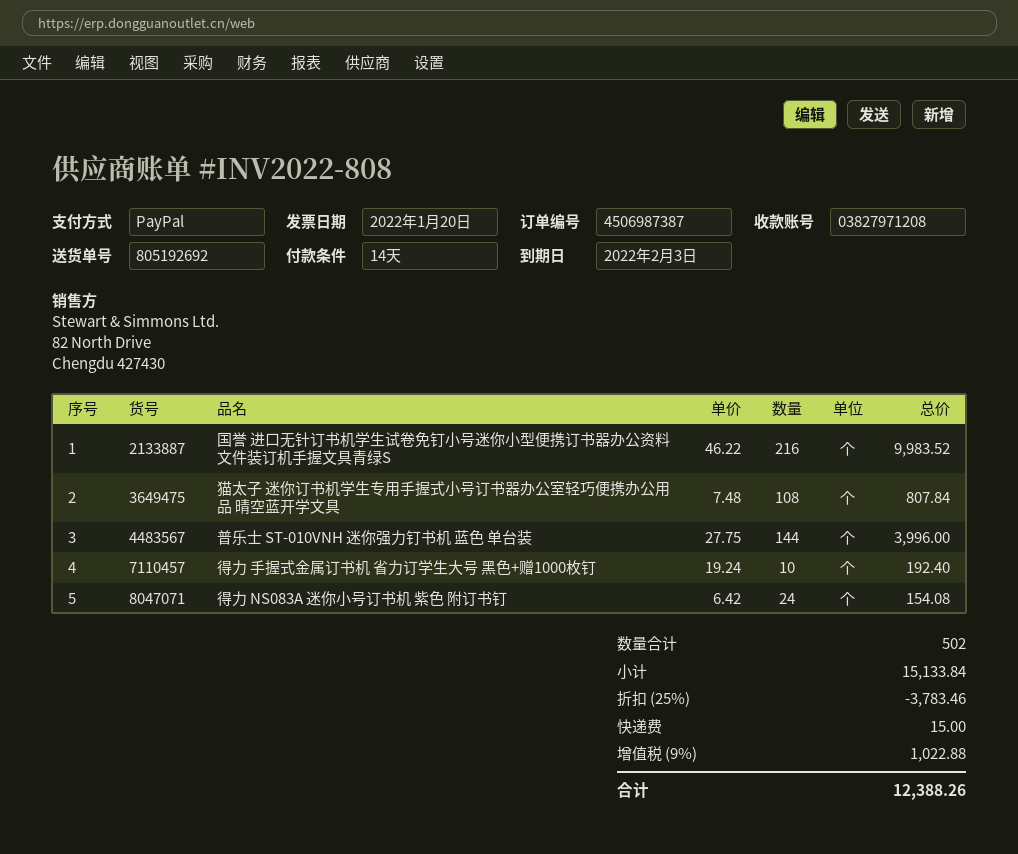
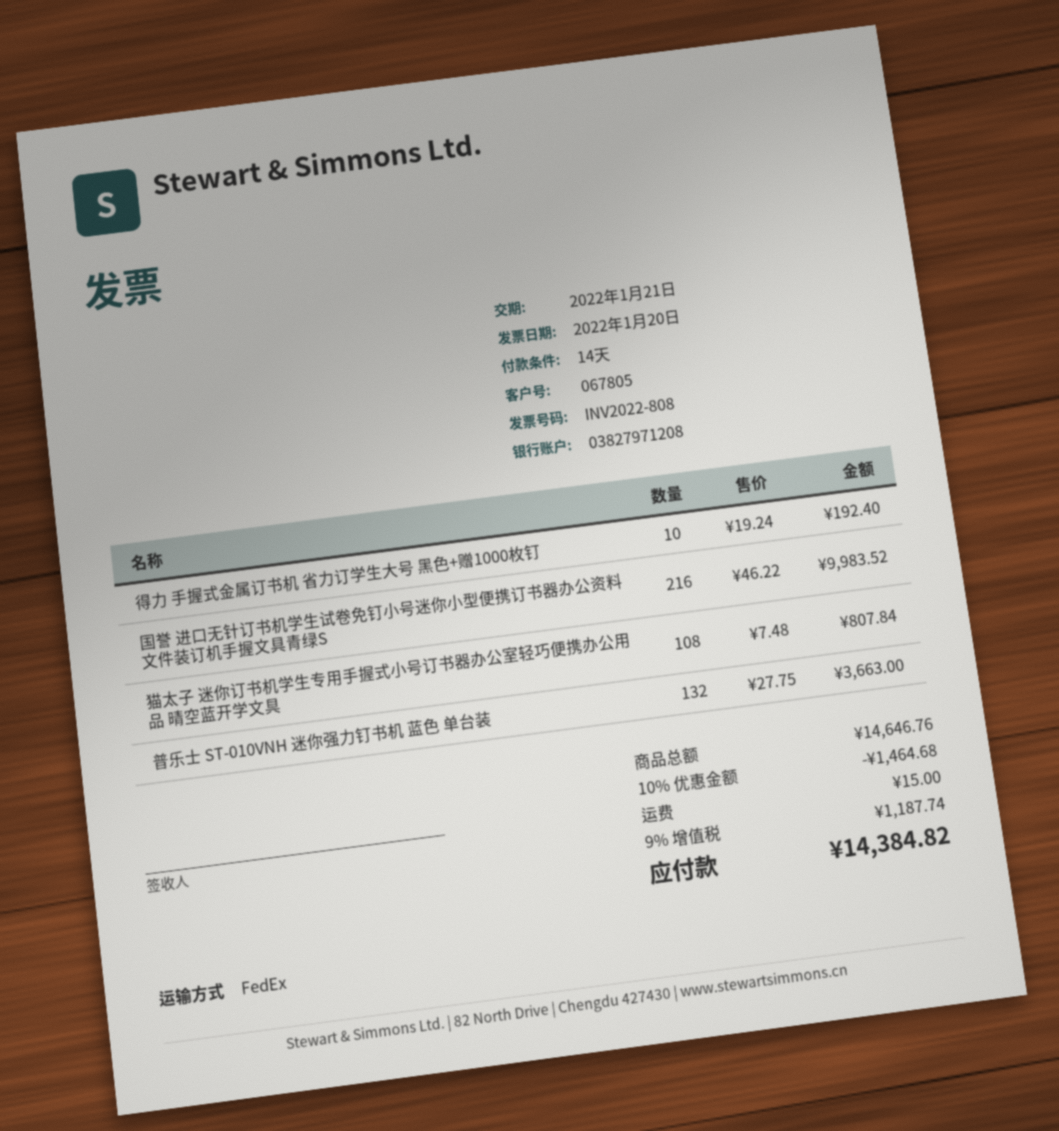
普乐士 ST-010VNH 迷你强力钉书机 蓝色 单台装: 144 x 27.75 = 3996.00 -> 132 x 27.75 = 3663.00
得力 NS083A 迷你小号订书机 紫色 附订书钉: 24 x 6.42 = 154.08 -> none
subtotal: 15133.84 -> 14646.76
discount: 25% = 3783.46 -> 10% = 1464.68
tax: 9% = 1022.88 -> 9% = 1187.74
total: 12388.26 -> 14384.82

